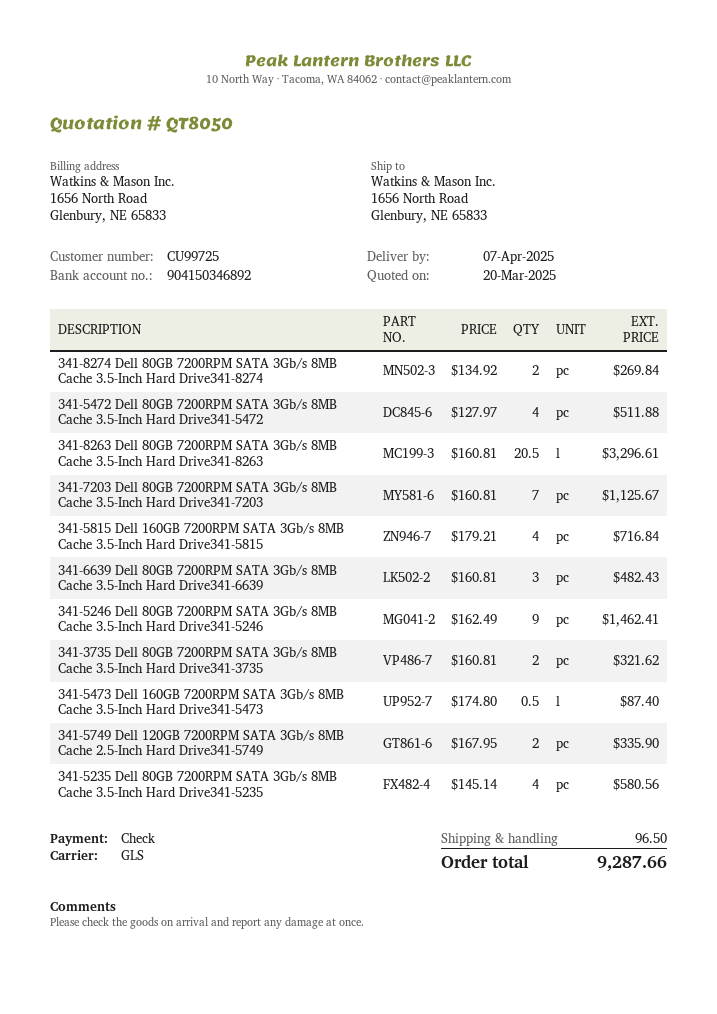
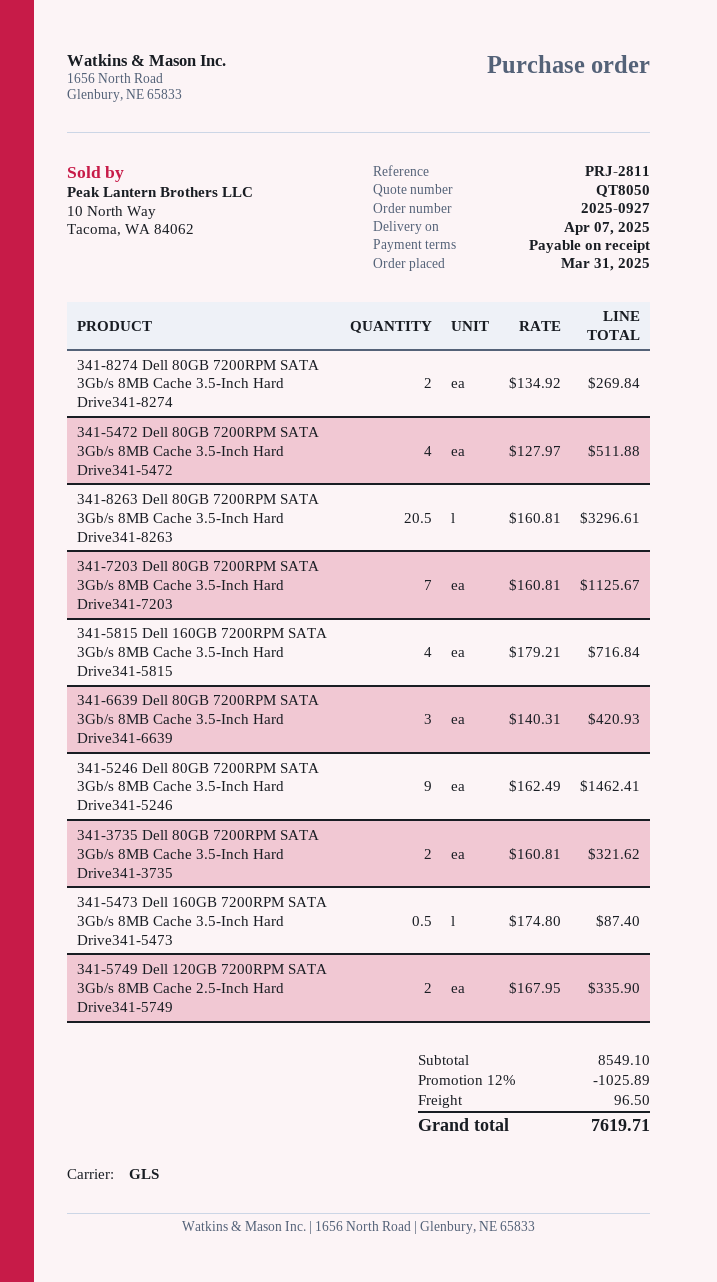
341-6639 Dell 80GB 7200RPM SATA 3Gb/s 8MB Cache 3.5-Inch Hard Drive341-6639: 3 x 160.81 = 482.43 -> 3 x 140.31 = 420.93
341-5235 Dell 80GB 7200RPM SATA 3Gb/s 8MB Cache 3.5-Inch Hard Drive341-5235: 4 x 145.14 = 580.56 -> none
discount: none -> 12% = 1025.89
total: 9287.66 -> 7619.71

